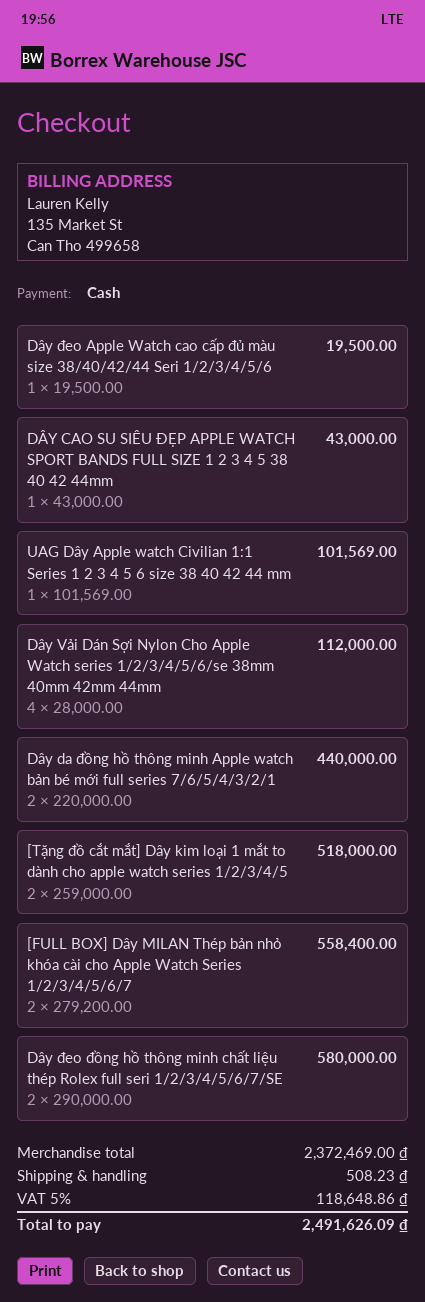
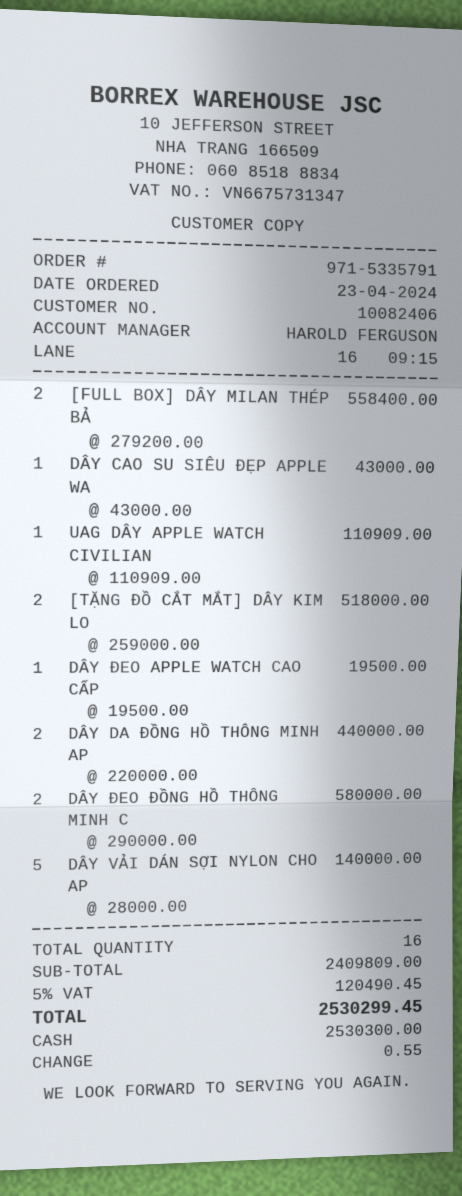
UAG Dây Apple watch Civilian 1:1 Series 1 2 3 4 5 6 size 38 40 42 44 mm: 1 x 101569.00 = 101569.00 -> 1 x 110909.00 = 110909.00
Dây Vải Dán Sợi Nylon Cho Apple Watch series 1/2/3/4/5/6/se 38mm 40mm 42mm 44mm: 4 x 28000.00 = 112000.00 -> 5 x 28000.00 = 140000.00
subtotal: 2372469.00 -> 2409809.00
shipping: 508.23 -> none
tax: 5% = 118648.86 -> 5% = 120490.45
total: 2491626.09 -> 2530299.45

